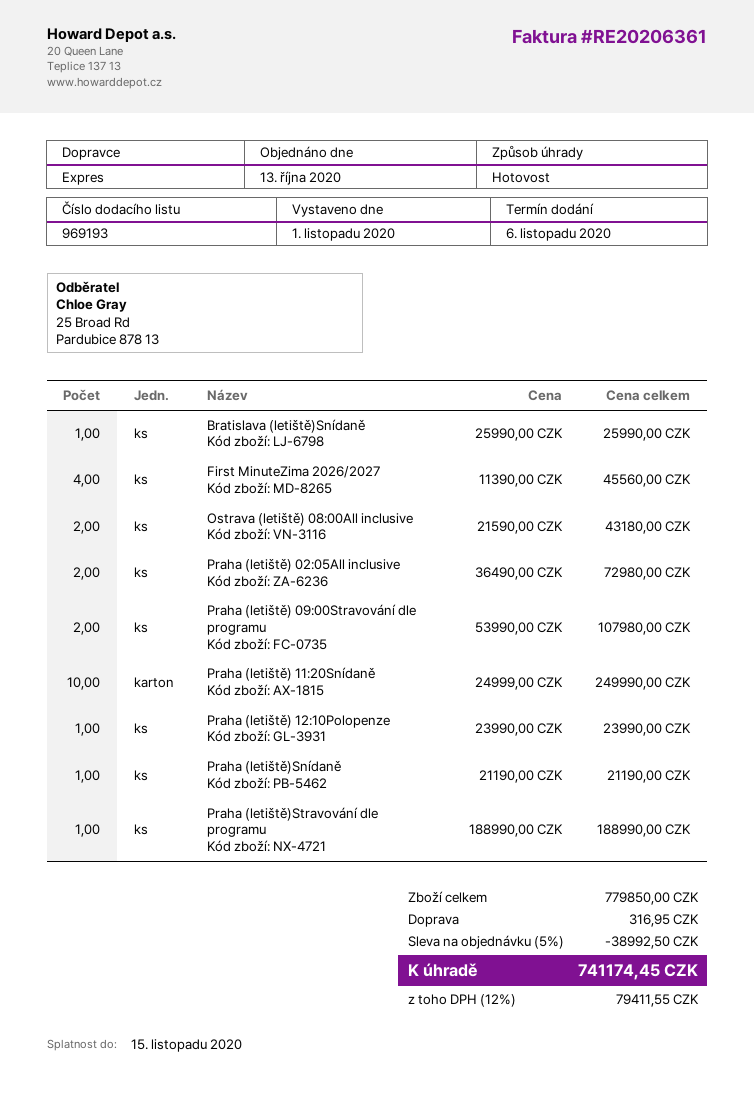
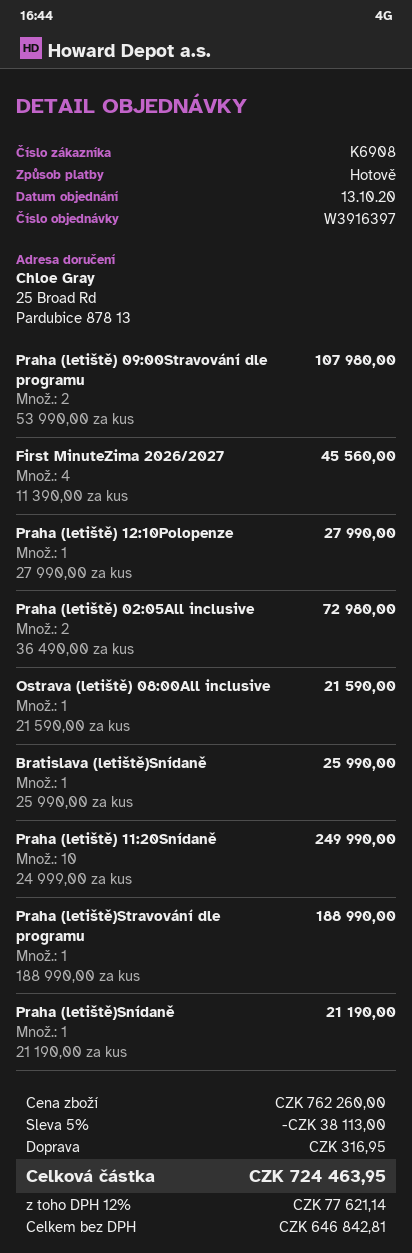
Ostrava (letiště) 08:00All inclusive: 2 x 21590.00 = 43180.00 -> 1 x 21590.00 = 21590.00
Praha (letiště) 12:10Polopenze: 1 x 23990.00 = 23990.00 -> 1 x 27990.00 = 27990.00
subtotal: 779850.00 -> 762260.00
discount: 5% = 38992.50 -> 5% = 38113.00
tax: 12% = 79411.55 -> 12% = 77621.14
total: 741174.45 -> 724463.95

